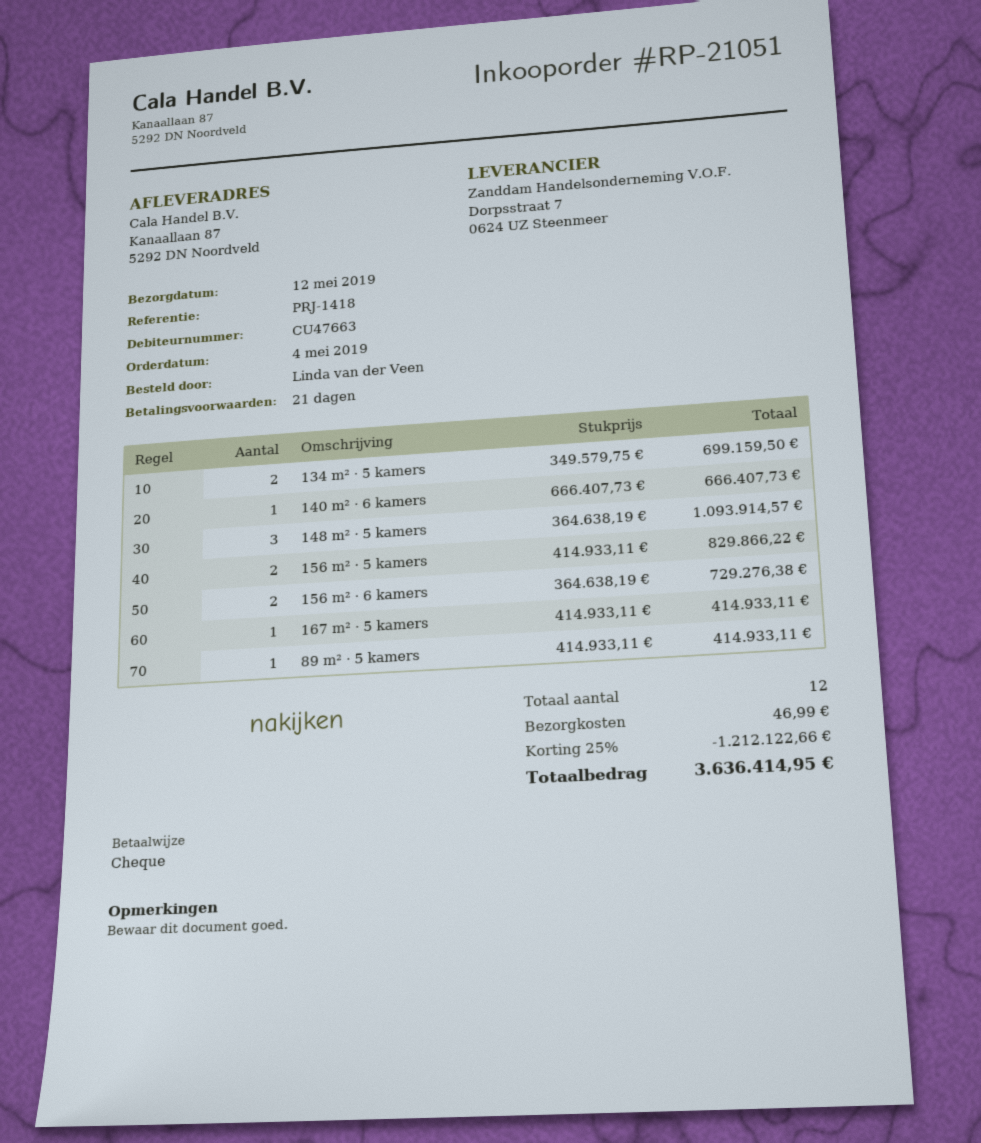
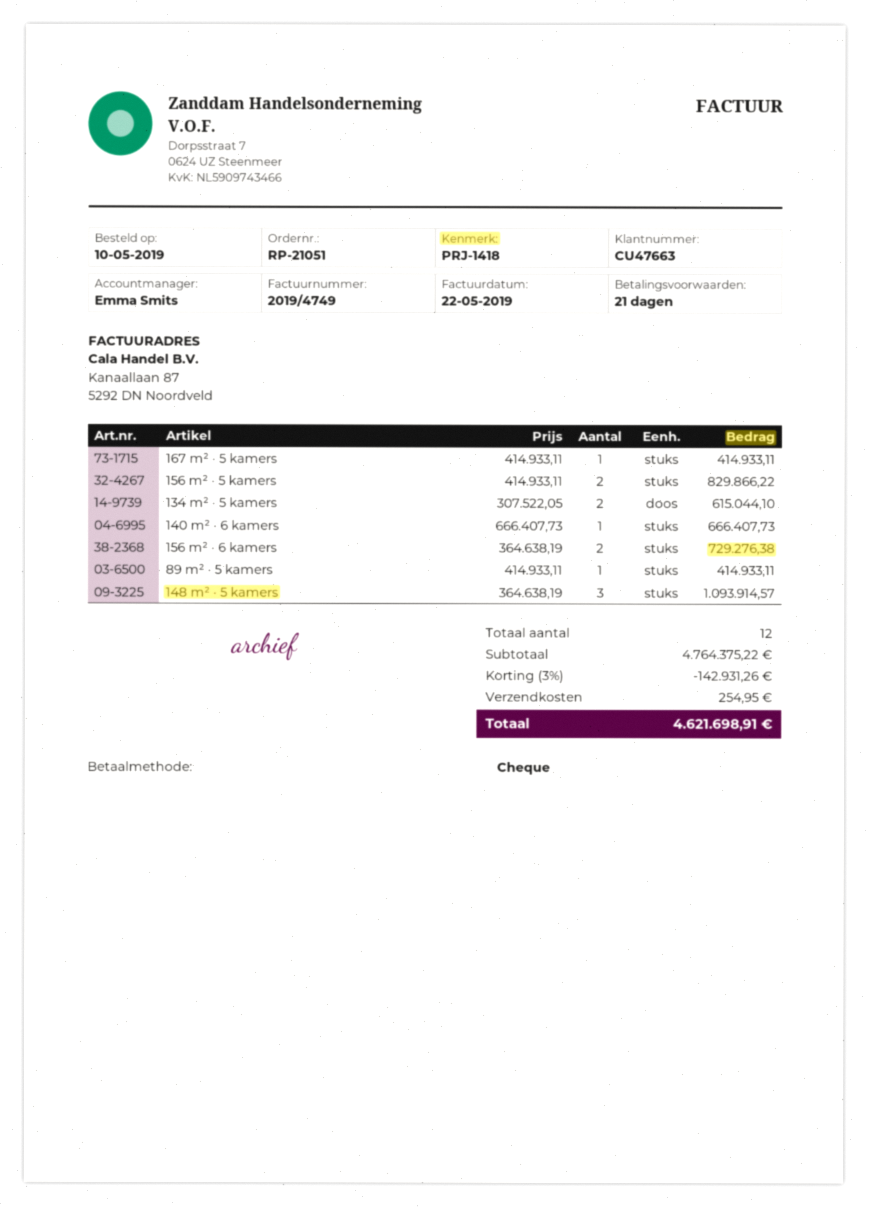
order date: 2019-05-04 -> 2019-05-10
134 m² · 5 kamers: 2 x 349579.75 = 699159.50 -> 2 x 307522.05 = 615044.10
discount: 25% = 1212122.66 -> 3% = 142931.26
shipping: 46.99 -> 254.95
total: 3636414.95 -> 4621698.91

